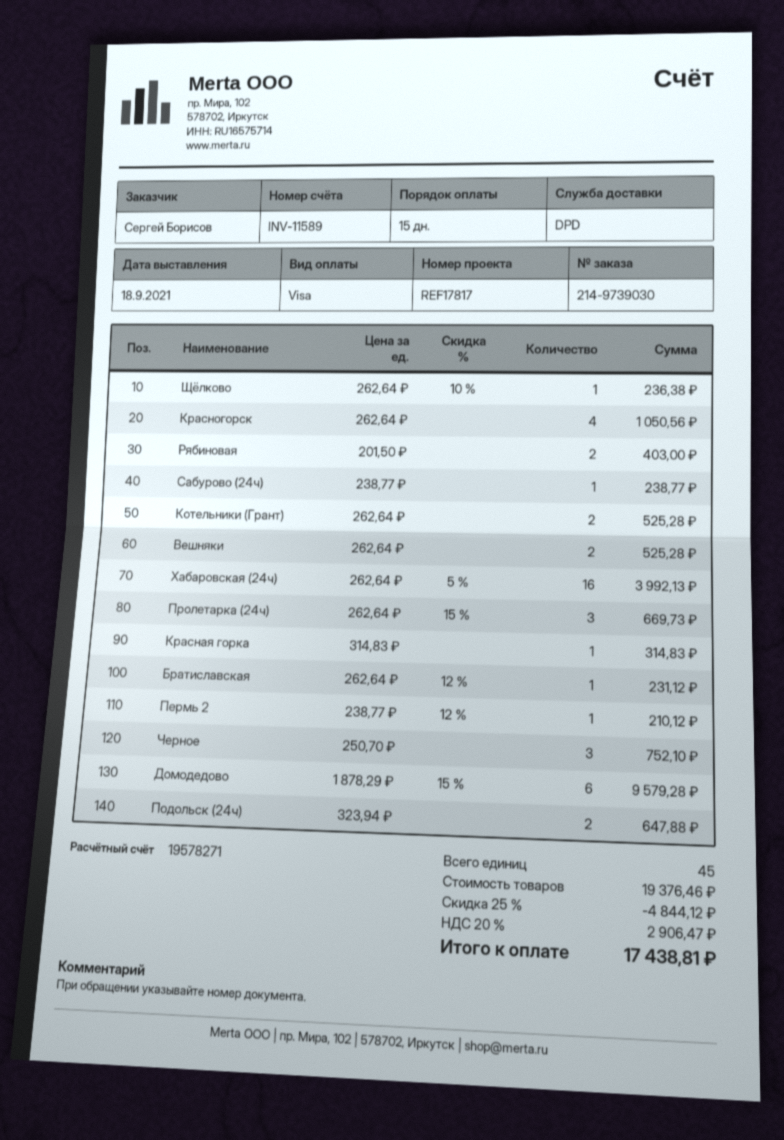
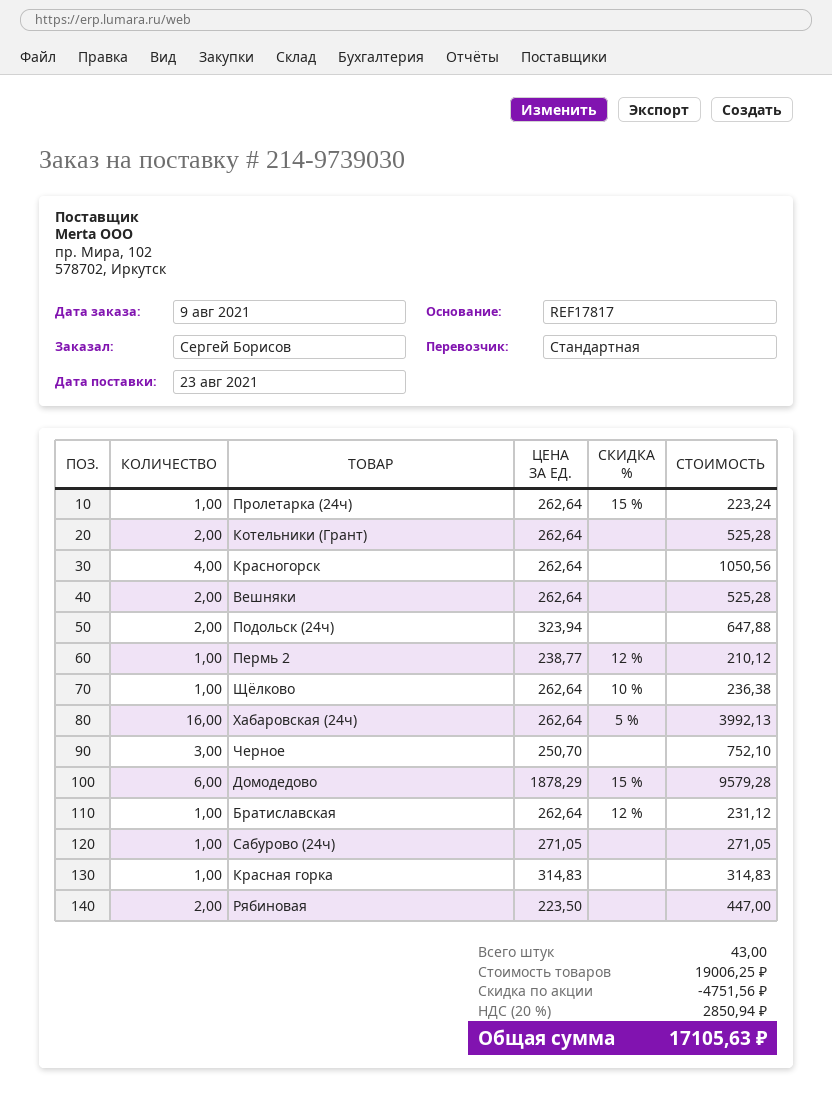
shipping method: DPD -> standard
Рябиновая: 2 x 201.50 = 403.00 -> 2 x 223.50 = 447.00
Сабурово (24ч): 1 x 238.77 = 238.77 -> 1 x 271.05 = 271.05
Пролетарка (24ч): 3 x 262.64 - 15% = 669.73 -> 1 x 262.64 - 15% = 223.24
total quantity: 45 -> 43
subtotal: 19376.46 -> 19006.25
discount: 4844.12 -> 4751.56
tax: 20% = 2906.47 -> 20% = 2850.94
total: 17438.81 -> 17105.63

